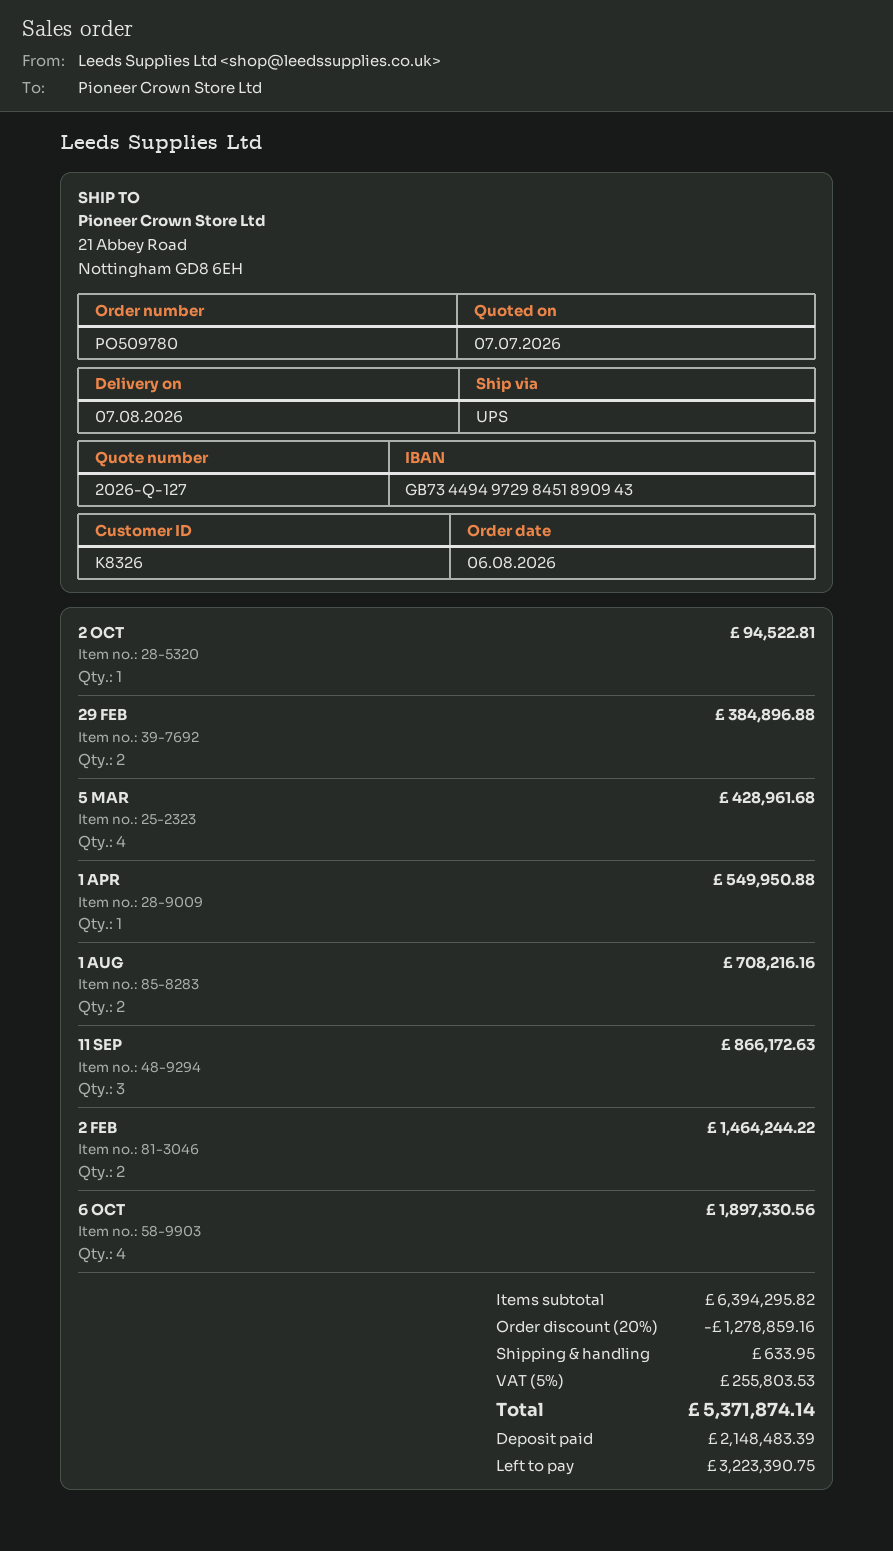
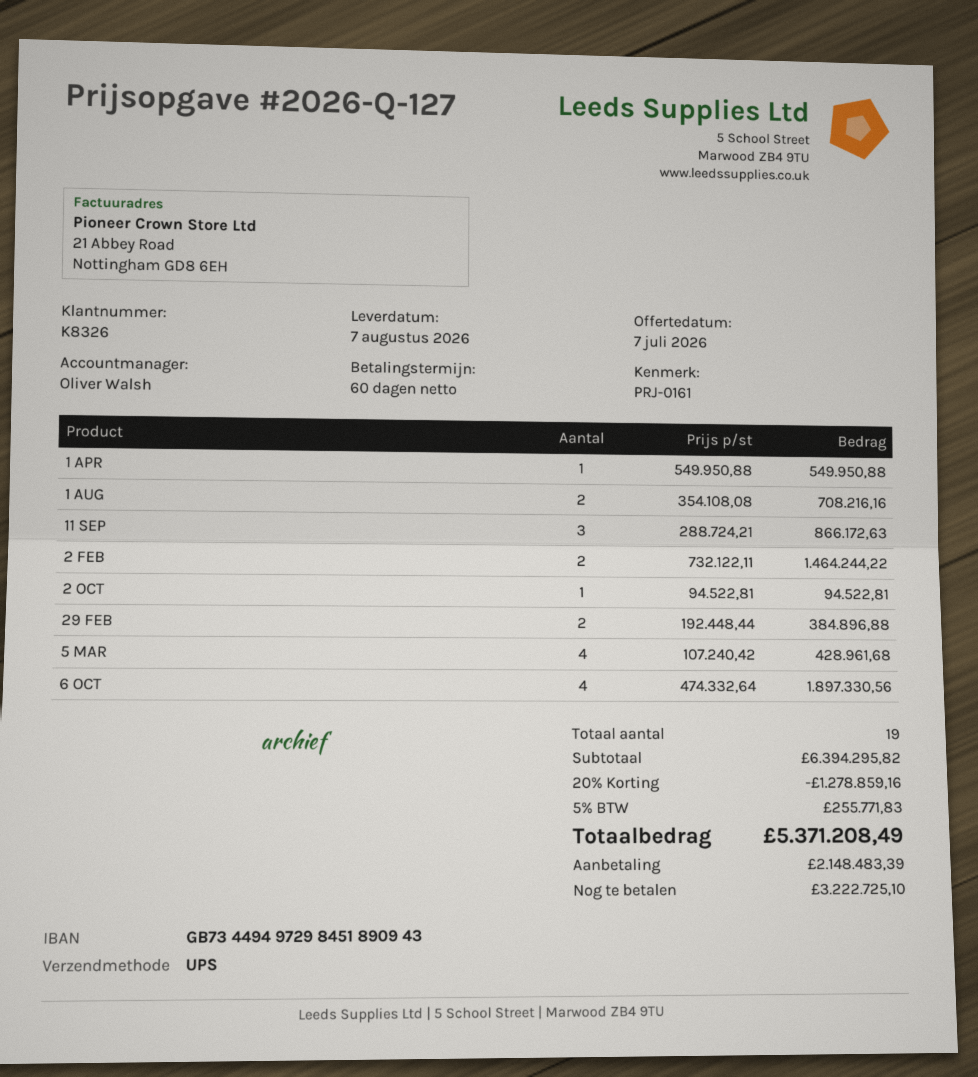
shipping: 633.95 -> none
tax: 5% = 255803.53 -> 5% = 255771.83
total: 5371874.14 -> 5371208.49
balance: 3223390.75 -> 3222725.10

